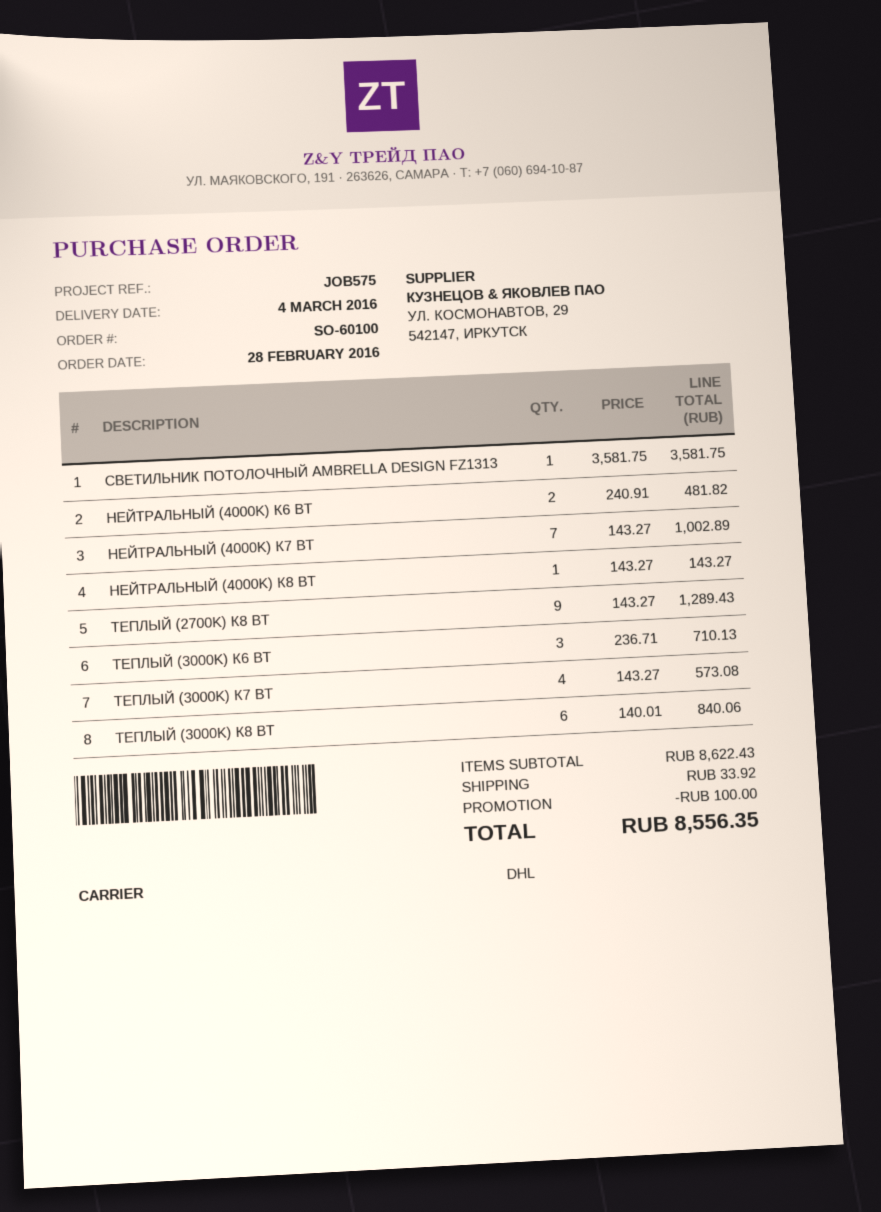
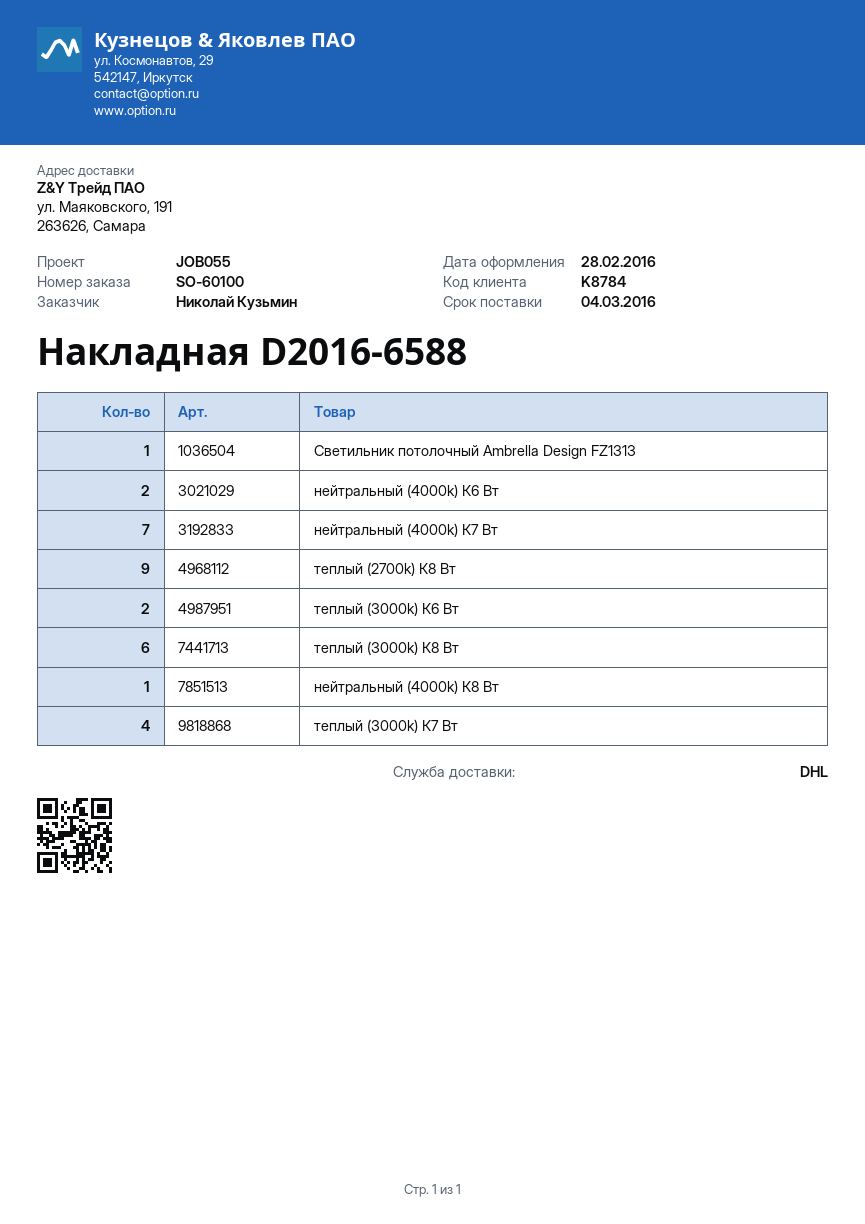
reference: JOB575 -> JOB055
ТЕПЛЫЙ (3000K) К6 ВТ: 3 -> 2

